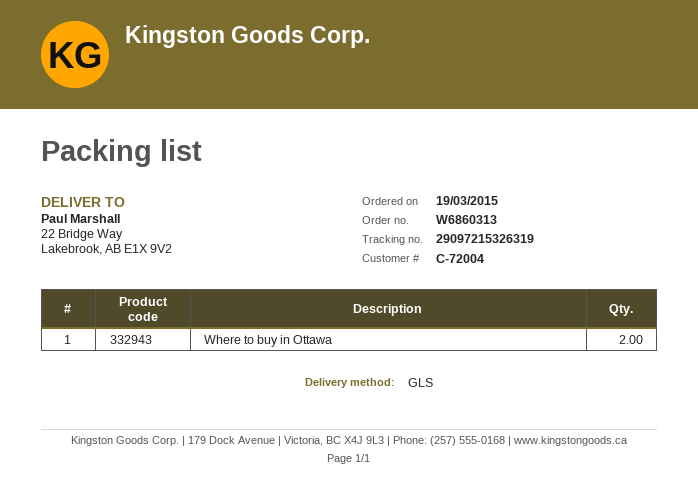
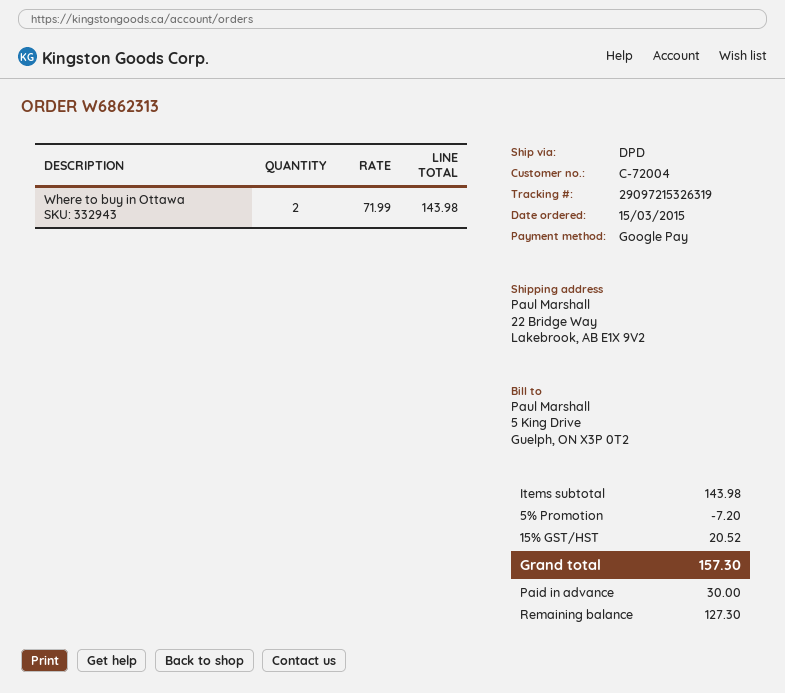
order number: W6860313 -> W6862313
order date: 2015-03-19 -> 2015-03-15
shipping method: GLS -> DPD

